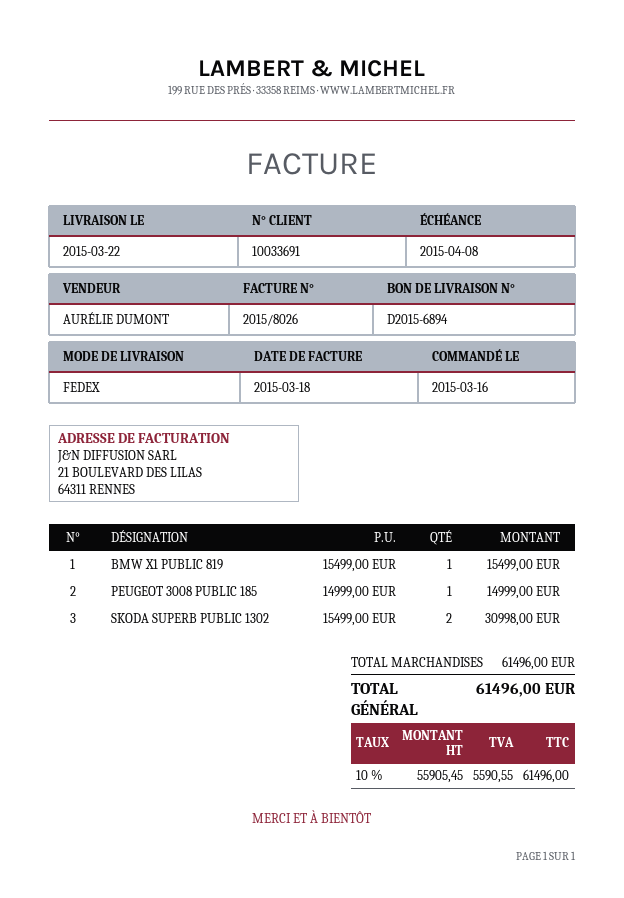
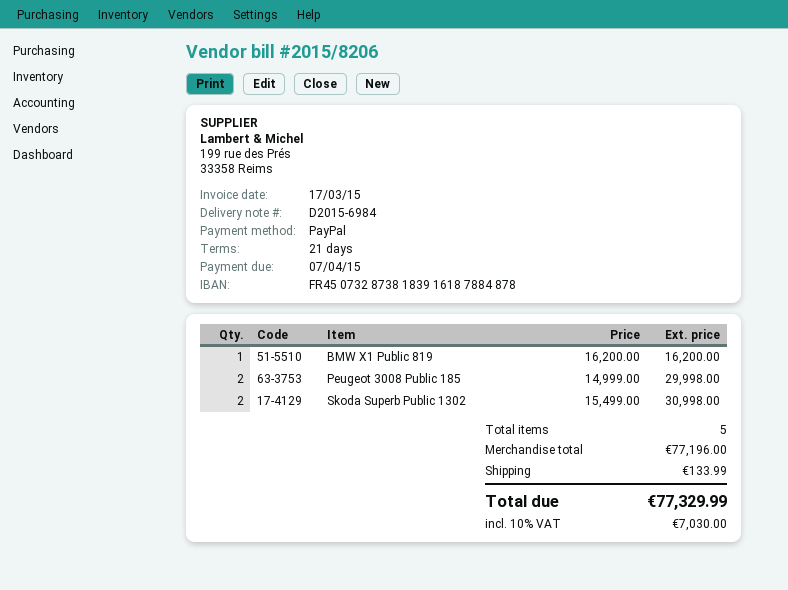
delivery note number: D2015-6894 -> D2015-6984
invoice number: 2015/8026 -> 2015/8206
invoice date: 2015-03-18 -> 2015-03-17
due date: 2015-04-08 -> 2015-04-07
BMW X1 PUBLIC 819: 1 x 15499.00 = 15499.00 -> 1 x 16200.00 = 16200.00
PEUGEOT 3008 PUBLIC 185: 1 x 14999.00 = 14999.00 -> 2 x 14999.00 = 29998.00
subtotal: 61496.00 -> 77196.00
shipping: none -> 133.99
tax: 10% = 5590.55 -> 10% = 7030.00
total: 61496.00 -> 77329.99

